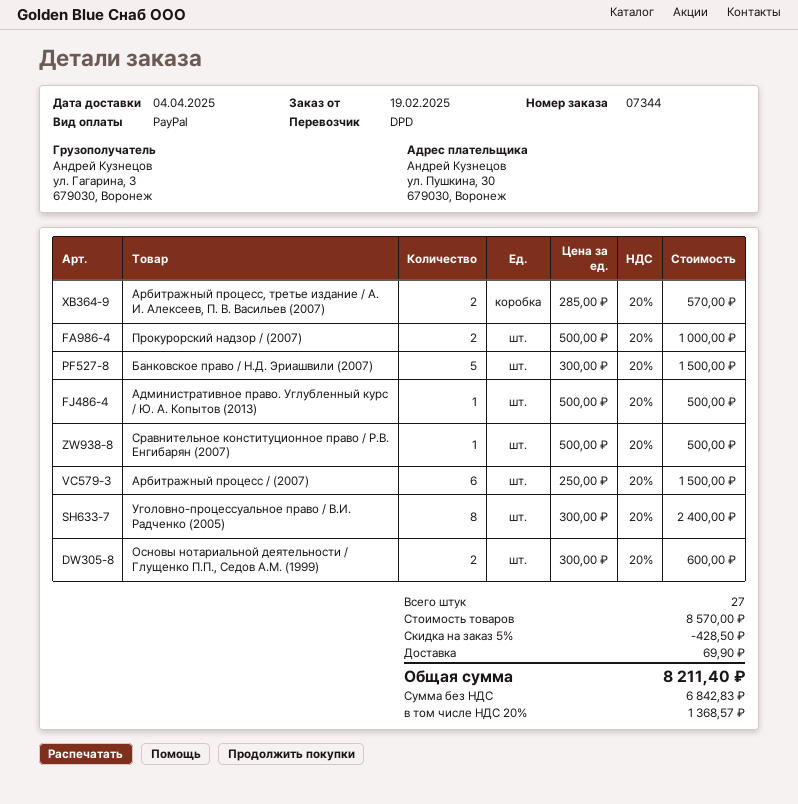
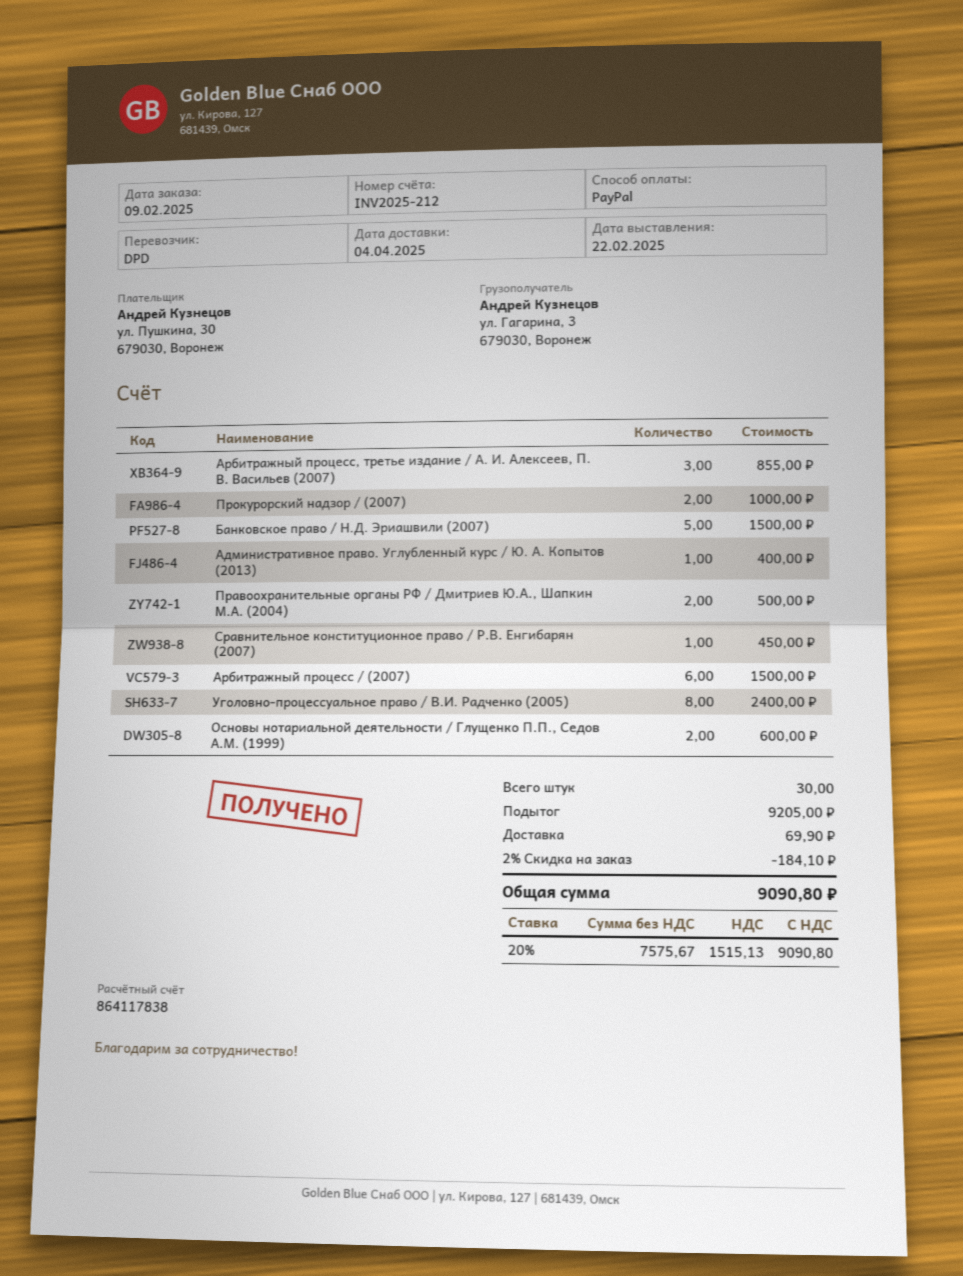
order date: 2025-02-19 -> 2025-02-09
Арбитражный процесс, третье издание / А. И. Алексеев, П. В. Васильев (2007): 2 for 570.00 -> 3 for 855.00
Административное право. Углубленный курс / Ю. А. Копытов (2013): 1 for 500.00 -> 1 for 400.00
Сравнительное конституционное право / Р.В. Енгибарян (2007): 1 for 500.00 -> 1 for 450.00
Правоохранительные органы РФ / Дмитриев Ю.А., Шапкин М.А. (2004): none -> 2 for 500.00
total quantity: 27 -> 30
subtotal: 8570.00 -> 9205.00
discount: 5% = 428.50 -> 2% = 184.10
net: 6842.83 -> 7575.67
tax: 20% = 1368.57 -> 20% = 1515.13
total: 8211.40 -> 9090.80

